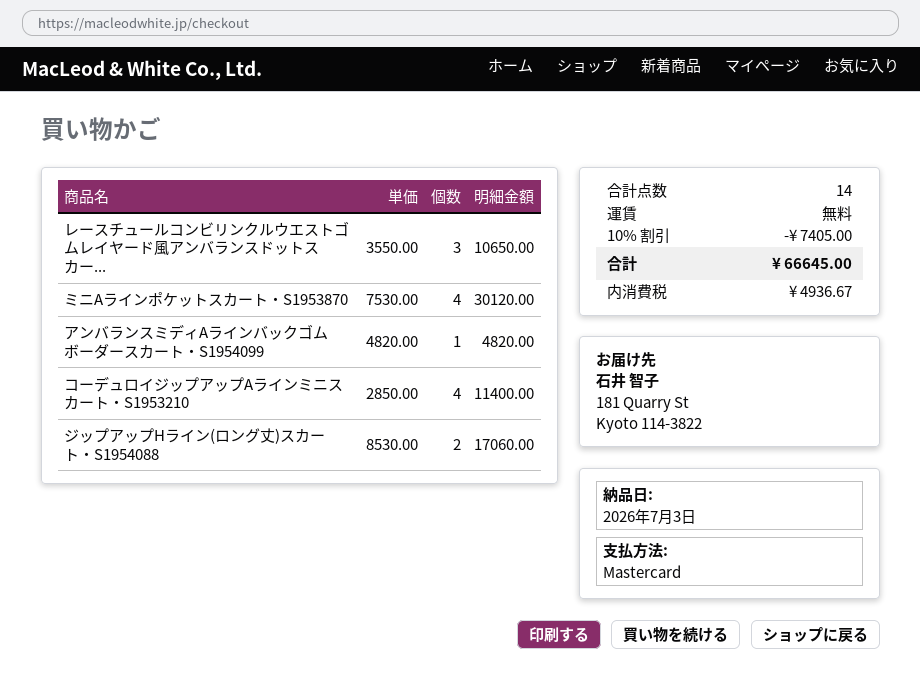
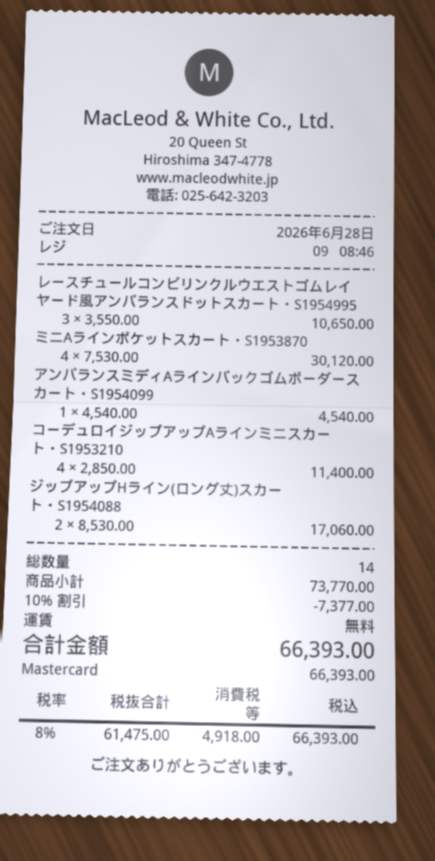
アンバランスミディAラインバックゴムボーダースカート・S1954099: 1 x 4820.00 = 4820.00 -> 1 x 4540.00 = 4540.00
discount: 10% = 7405.00 -> 10% = 7377.00
tax: 4936.67 -> 4918.00
total: 66645.00 -> 66393.00

